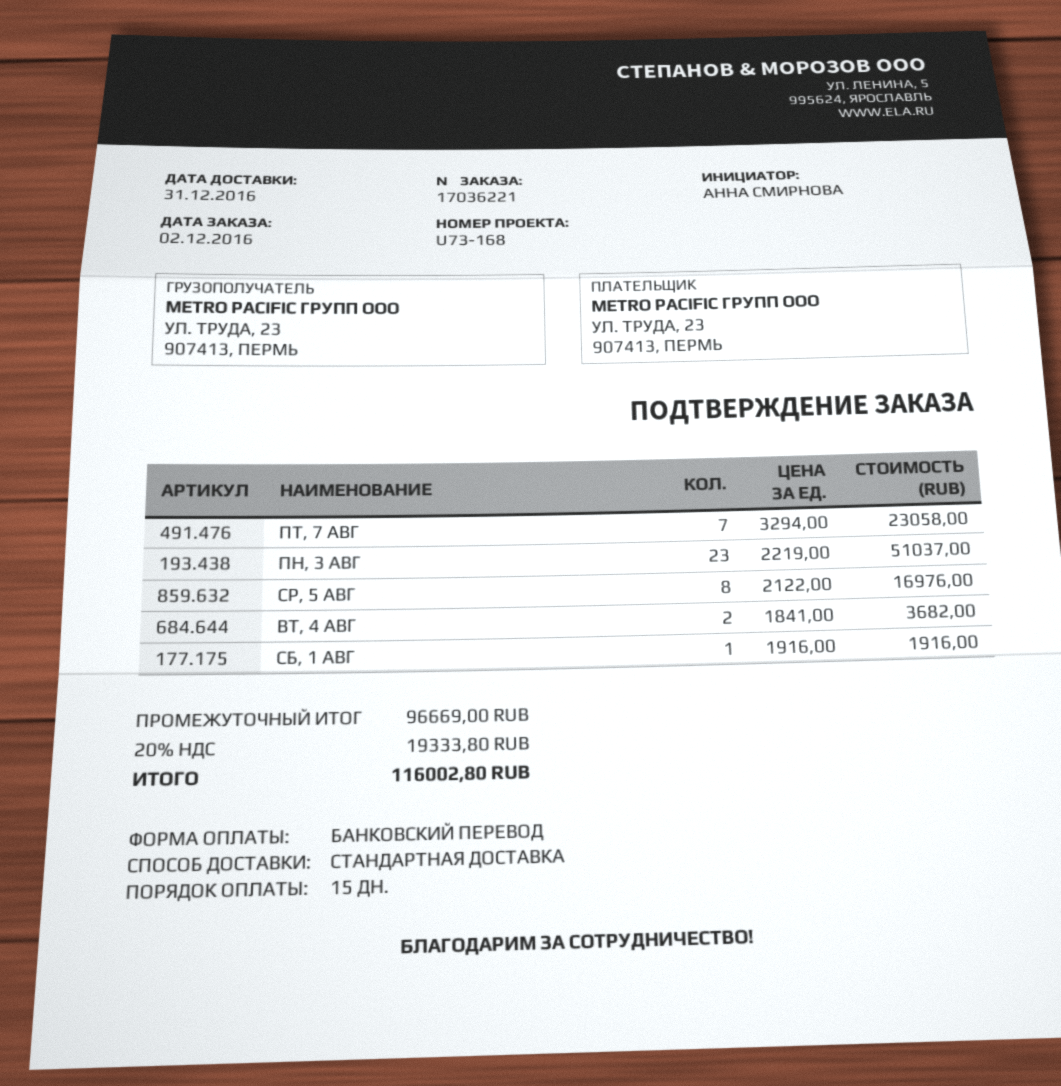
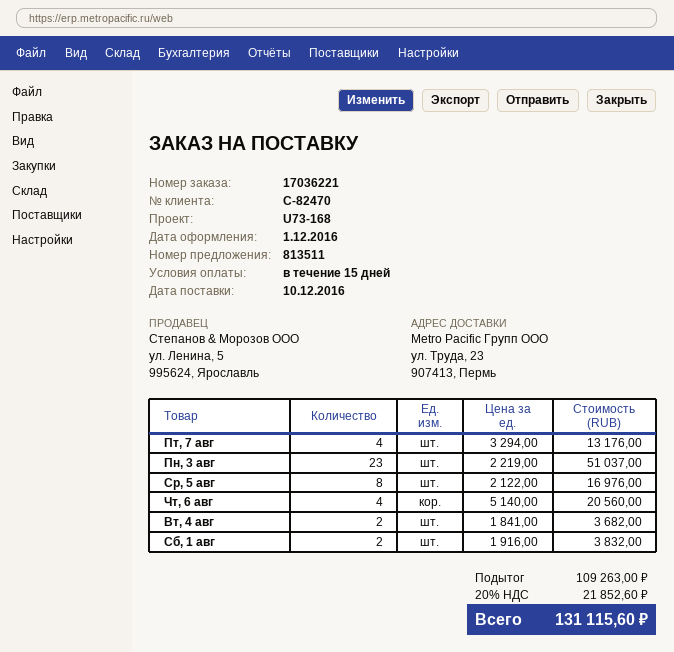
order date: 2016-12-02 -> 2016-12-01
delivery date: 2016-12-31 -> 2016-12-10
ПТ, 7 АВГ: 7 x 3294.00 = 23058.00 -> 4 x 3294.00 = 13176.00
СБ, 1 АВГ: 1 x 1916.00 = 1916.00 -> 2 x 1916.00 = 3832.00
Чт, 6 авг: none -> 4 x 5140.00 = 20560.00
subtotal: 96669.00 -> 109263.00
tax: 20% = 19333.80 -> 20% = 21852.60
total: 116002.80 -> 131115.60

